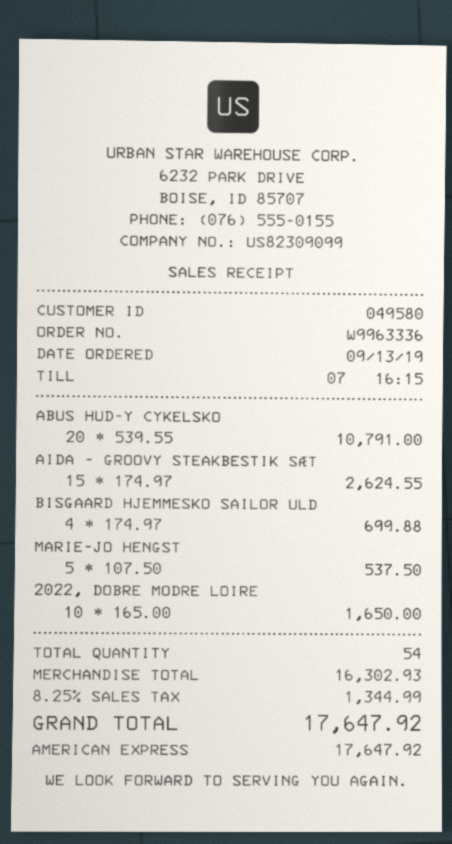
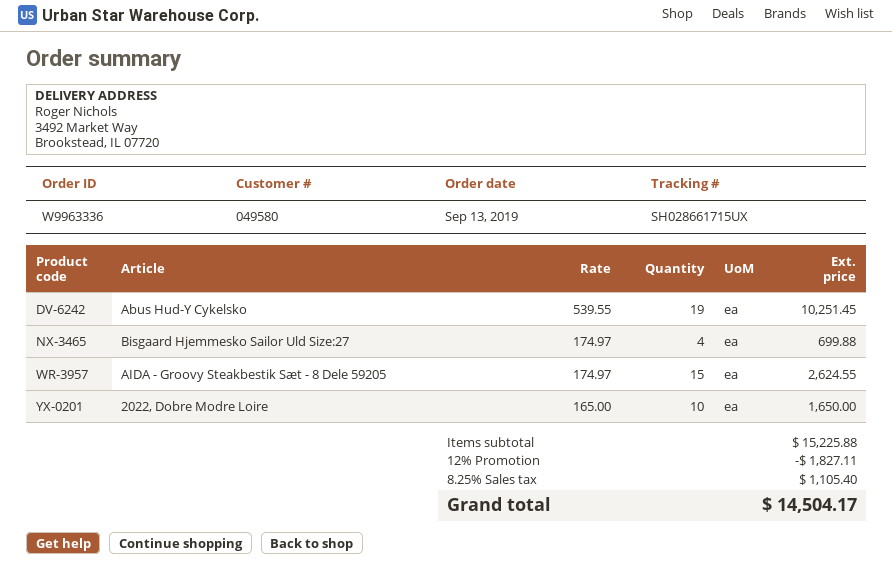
ABUS HUD-Y CYKELSKO: 20 x 539.55 = 10791.00 -> 19 x 539.55 = 10251.45
MARIE-JO HENGST: 5 x 107.50 = 537.50 -> none
subtotal: 16302.93 -> 15225.88
discount: none -> 12% = 1827.11
tax: 8.25% = 1344.99 -> 8.25% = 1105.40
total: 17647.92 -> 14504.17

